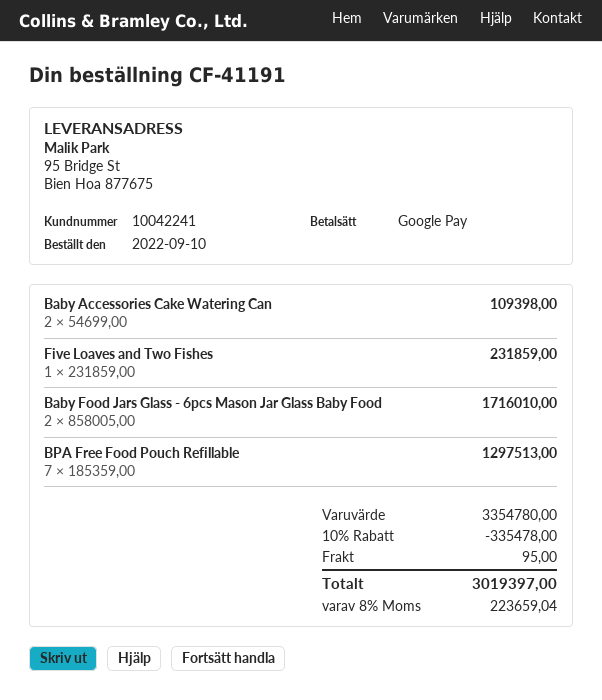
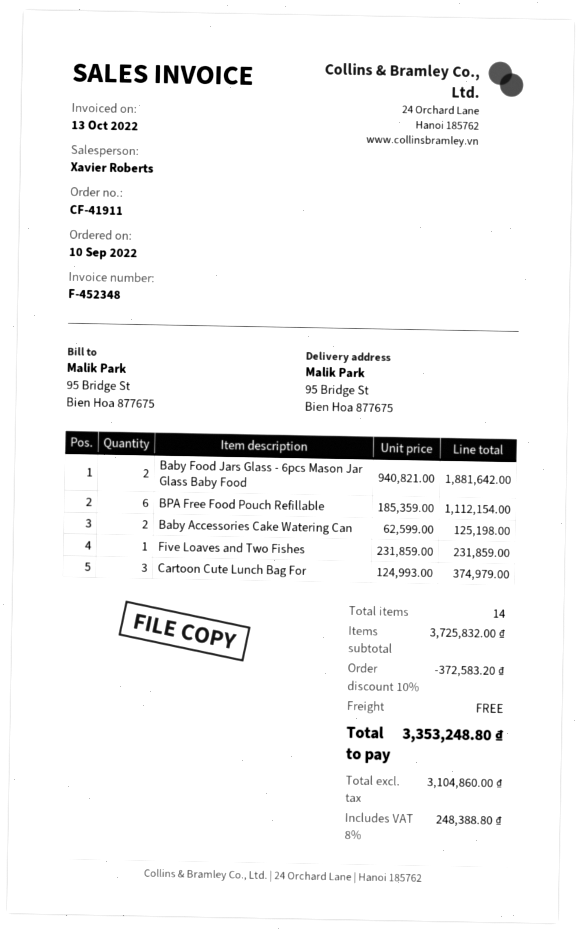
order number: CF-41191 -> CF-41911
Baby Accessories Cake Watering Can: 2 x 54699.00 = 109398.00 -> 2 x 62599.00 = 125198.00
Baby Food Jars Glass - 6pcs Mason Jar Glass Baby Food: 2 x 858005.00 = 1716010.00 -> 2 x 940821.00 = 1881642.00
BPA Free Food Pouch Refillable: 7 x 185359.00 = 1297513.00 -> 6 x 185359.00 = 1112154.00
Cartoon Cute Lunch Bag For: none -> 3 x 124993.00 = 374979.00
subtotal: 3354780.00 -> 3725832.00
discount: 10% = 335478.00 -> 10% = 372583.20
shipping: 95.00 -> 0.00
tax: 8% = 223659.04 -> 8% = 248388.80
total: 3019397.00 -> 3353248.80

